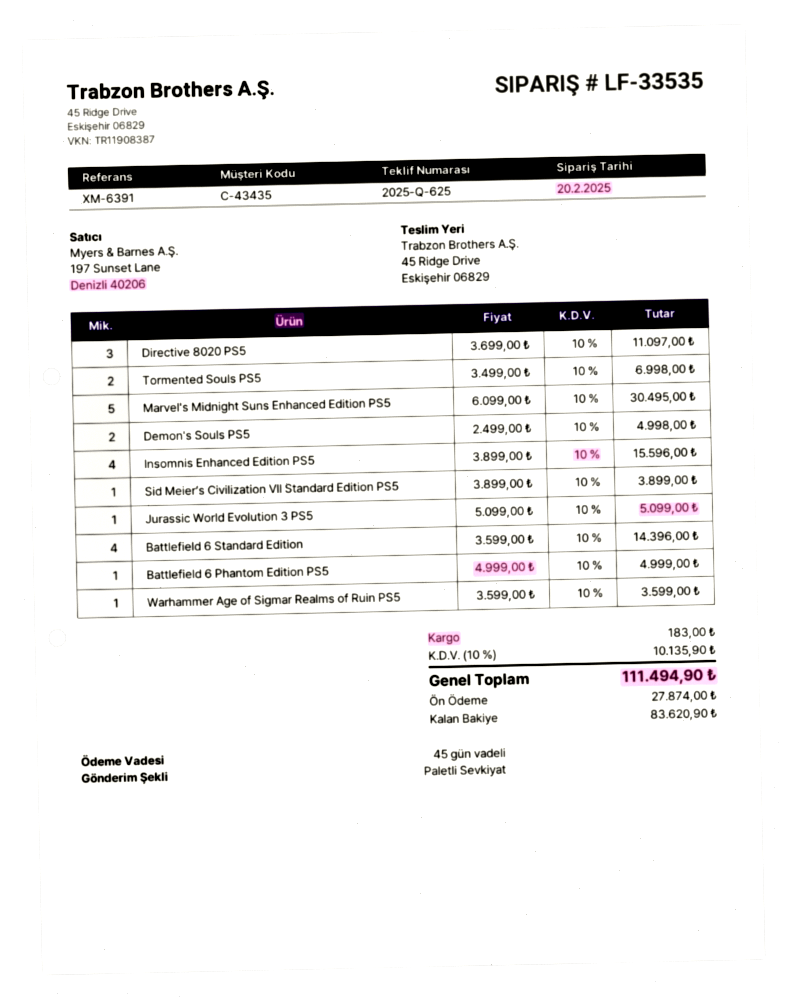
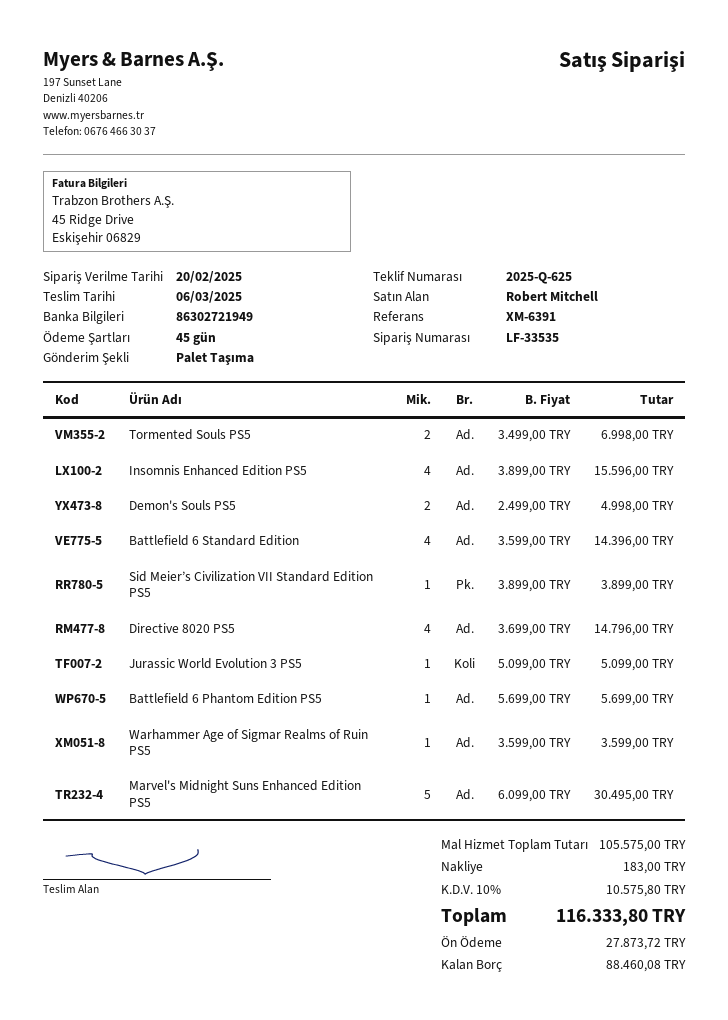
Directive 8020 PS5: 3 x 3699.00 = 11097.00 -> 4 x 3699.00 = 14796.00
Battlefield 6 Phantom Edition PS5: 1 x 4999.00 = 4999.00 -> 1 x 5699.00 = 5699.00
tax: 10% = 10135.90 -> 10% = 10575.80
total: 111494.90 -> 116333.80
deposit: 27874.00 -> 27873.72
balance: 83620.90 -> 88460.08

